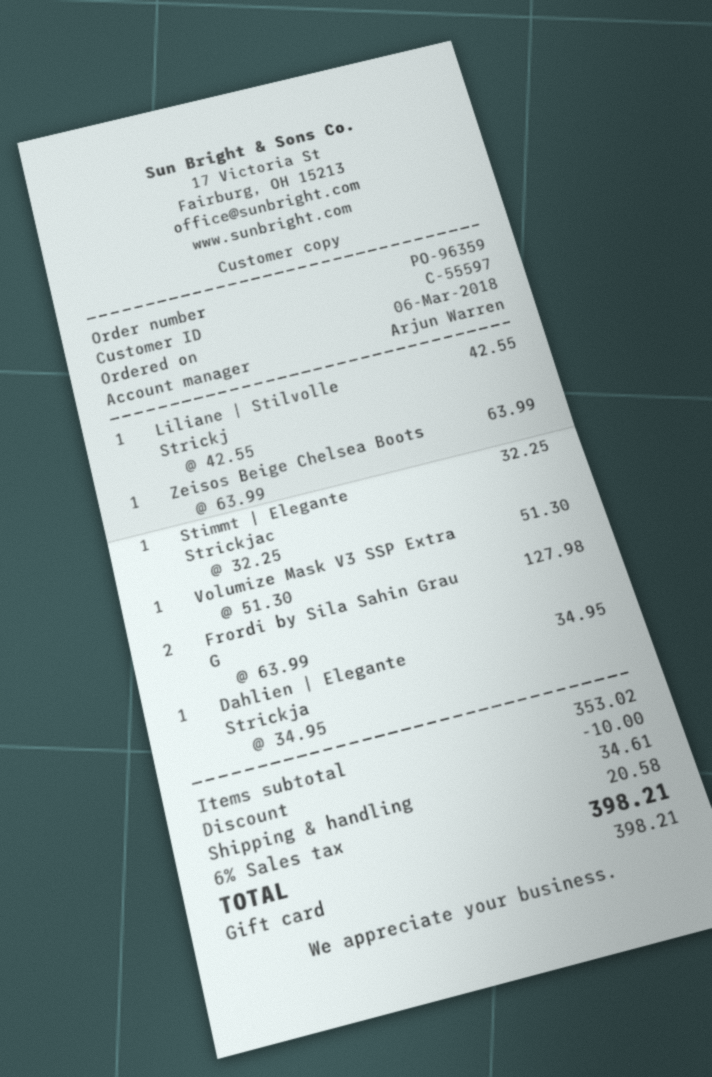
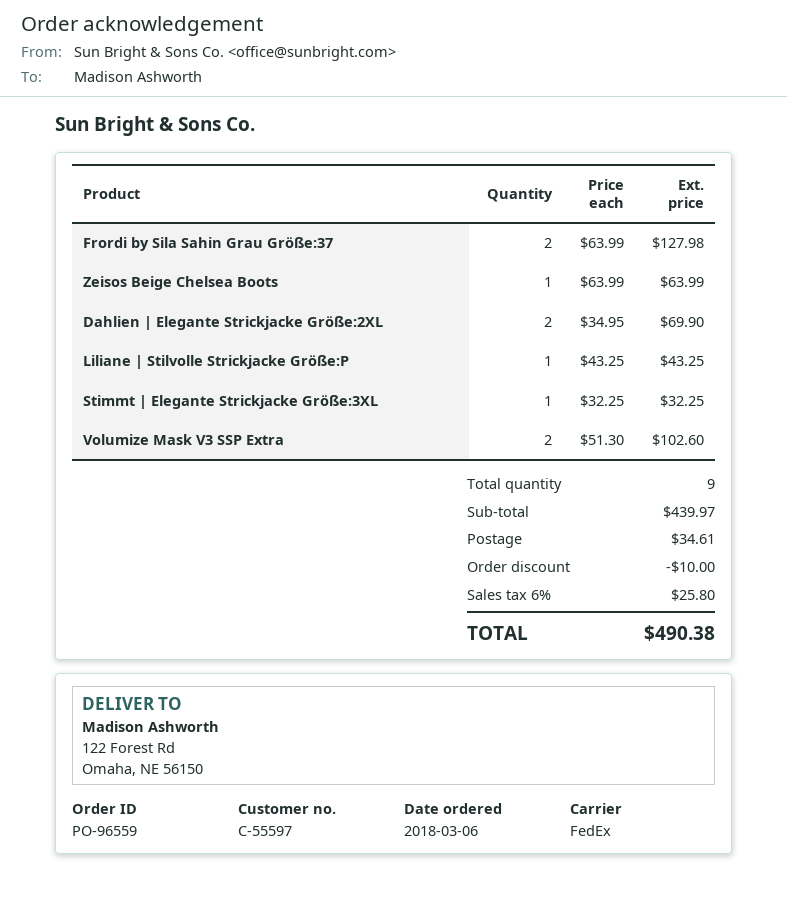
order number: PO-96359 -> PO-96559
Liliane | Stilvolle Strickj: 1 x 42.55 = 42.55 -> 1 x 43.25 = 43.25
Volumize Mask V3 SSP Extra: 1 x 51.30 = 51.30 -> 2 x 51.30 = 102.60
Dahlien | Elegante Strickja: 1 x 34.95 = 34.95 -> 2 x 34.95 = 69.90
subtotal: 353.02 -> 439.97
tax: 6% = 20.58 -> 6% = 25.80
total: 398.21 -> 490.38

